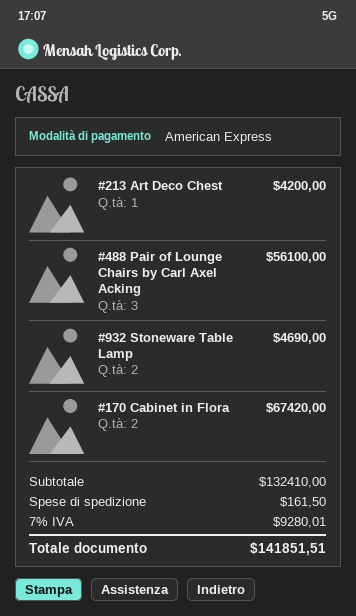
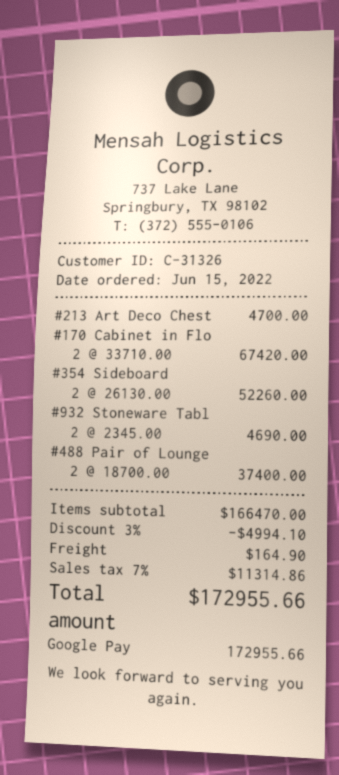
payment method: American Express -> Google Pay
#213 Art Deco Chest: 1 for 4200.00 -> 1 for 4700.00
#488 Pair of Lounge Chairs by Carl Axel Acking: 3 for 56100.00 -> 2 for 37400.00
#354 Sideboard: none -> 2 for 52260.00
subtotal: 132410.00 -> 166470.00
discount: none -> 3% = 4994.10
shipping: 161.50 -> 164.90
tax: 7% = 9280.01 -> 7% = 11314.86
total: 141851.51 -> 172955.66

